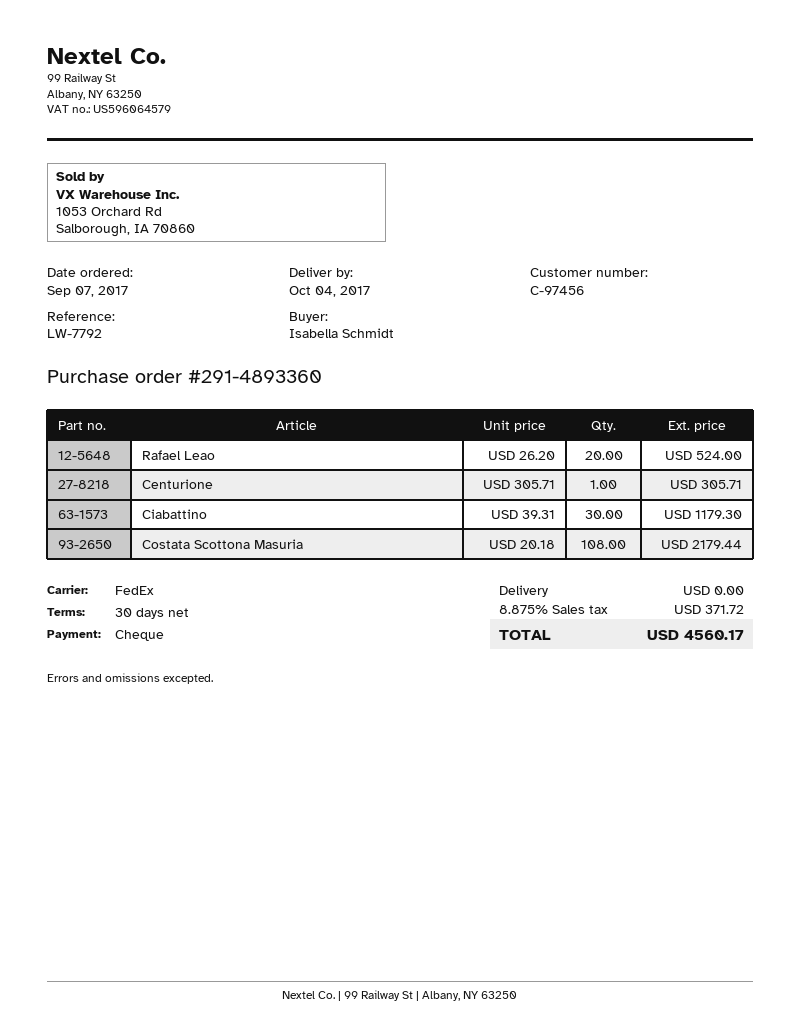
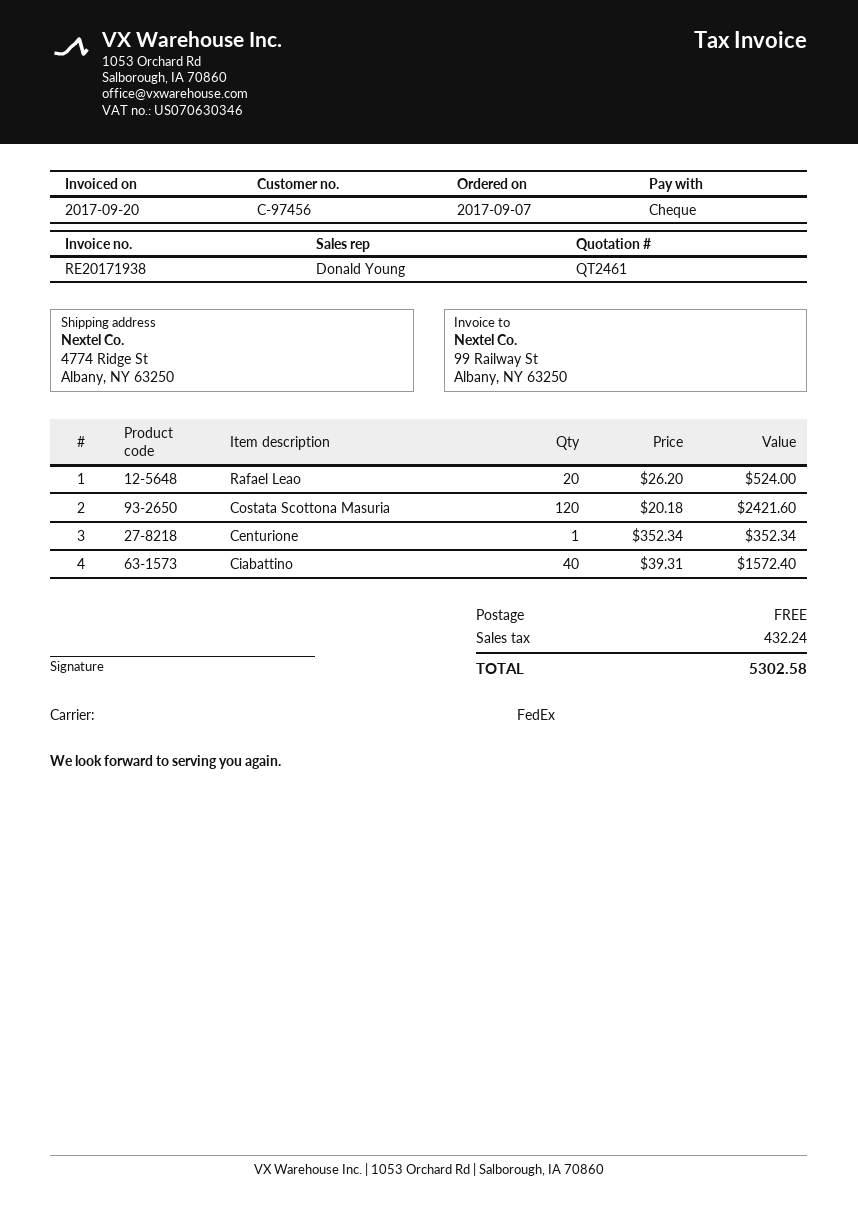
Centurione: 1 x 305.71 = 305.71 -> 1 x 352.34 = 352.34
Ciabattino: 30 x 39.31 = 1179.30 -> 40 x 39.31 = 1572.40
Costata Scottona Masuria: 108 x 20.18 = 2179.44 -> 120 x 20.18 = 2421.60
tax: 371.72 -> 432.24
total: 4560.17 -> 5302.58

